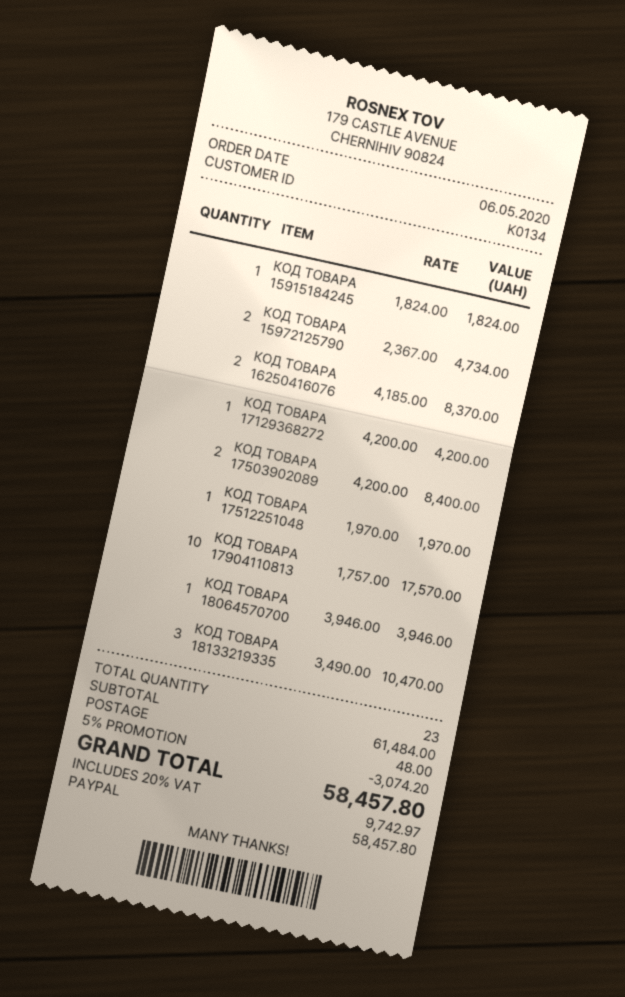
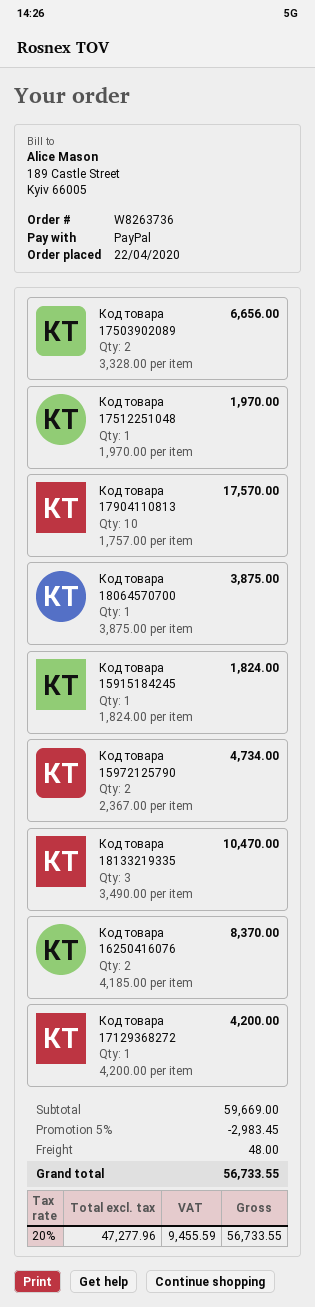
order date: 2020-05-06 -> 2020-04-22
КОД ТОВАРА 17503902089: 2 x 4200.00 = 8400.00 -> 2 x 3328.00 = 6656.00
КОД ТОВАРА 18064570700: 1 x 3946.00 = 3946.00 -> 1 x 3875.00 = 3875.00
subtotal: 61484.00 -> 59669.00
discount: 5% = 3074.20 -> 5% = 2983.45
tax: 20% = 9742.97 -> 20% = 9455.59
total: 58457.80 -> 56733.55

